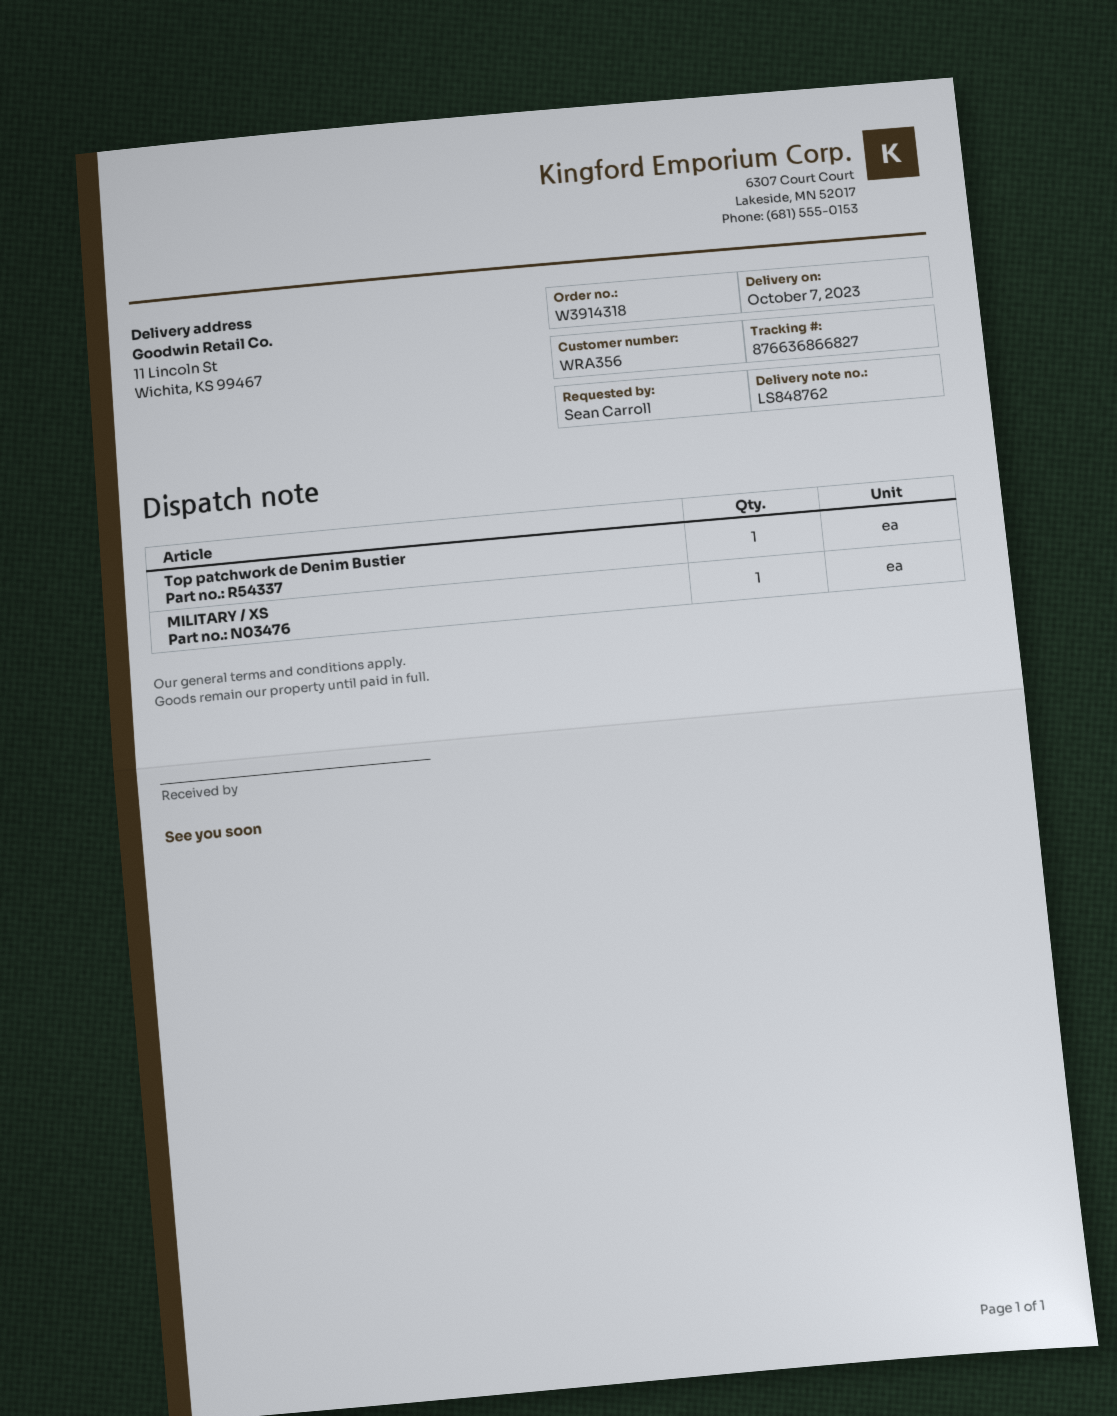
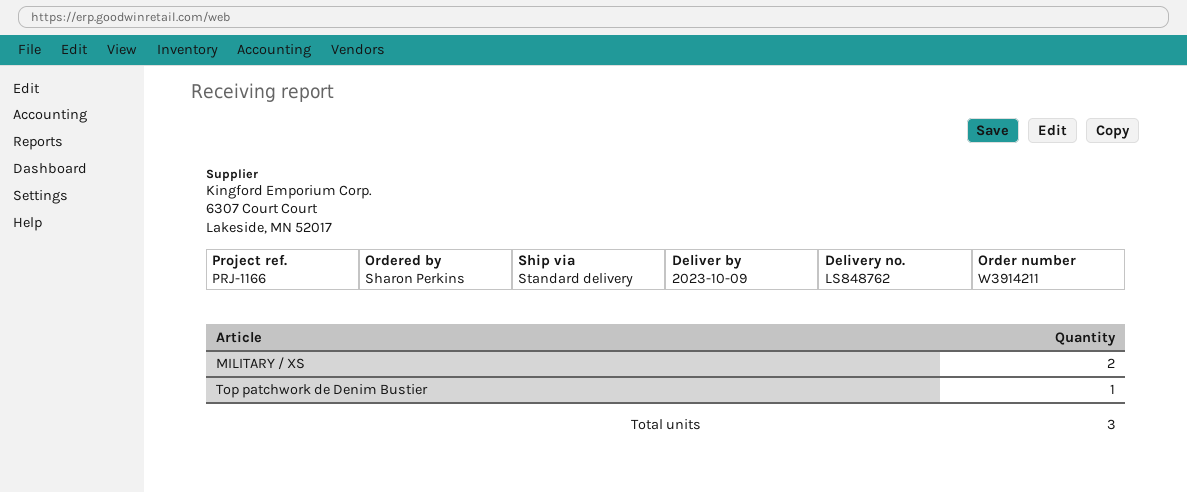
order number: W3914318 -> W3914211
delivery date: 2023-10-07 -> 2023-10-09
ordered by: Sean Carroll -> Sharon Perkins
MILITARY / XS: 1 -> 2

